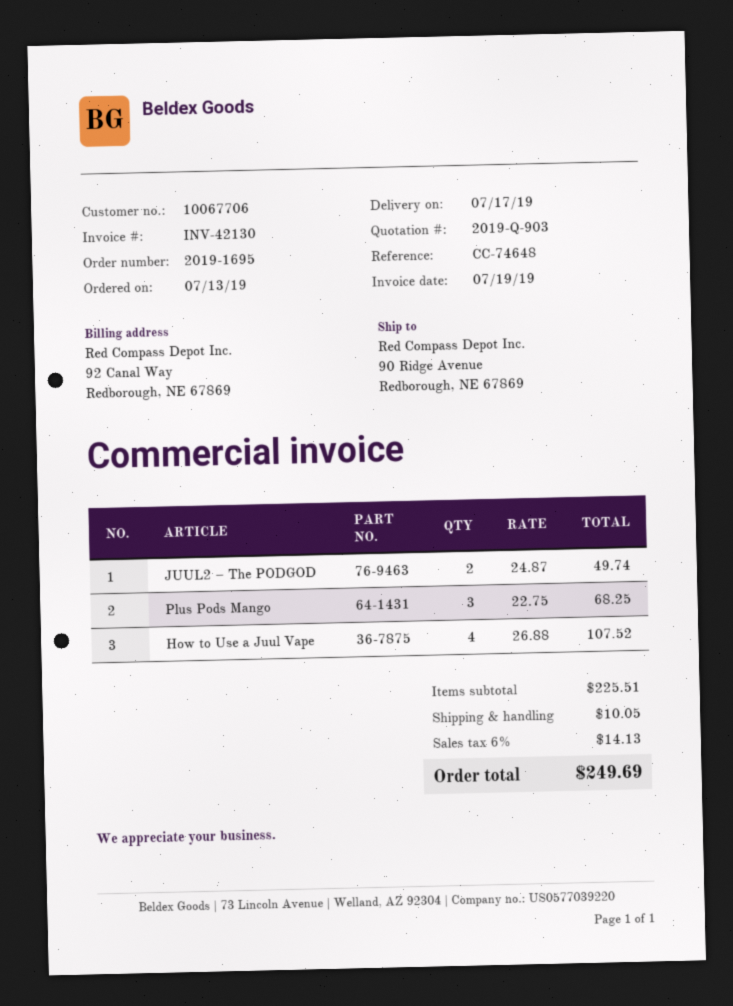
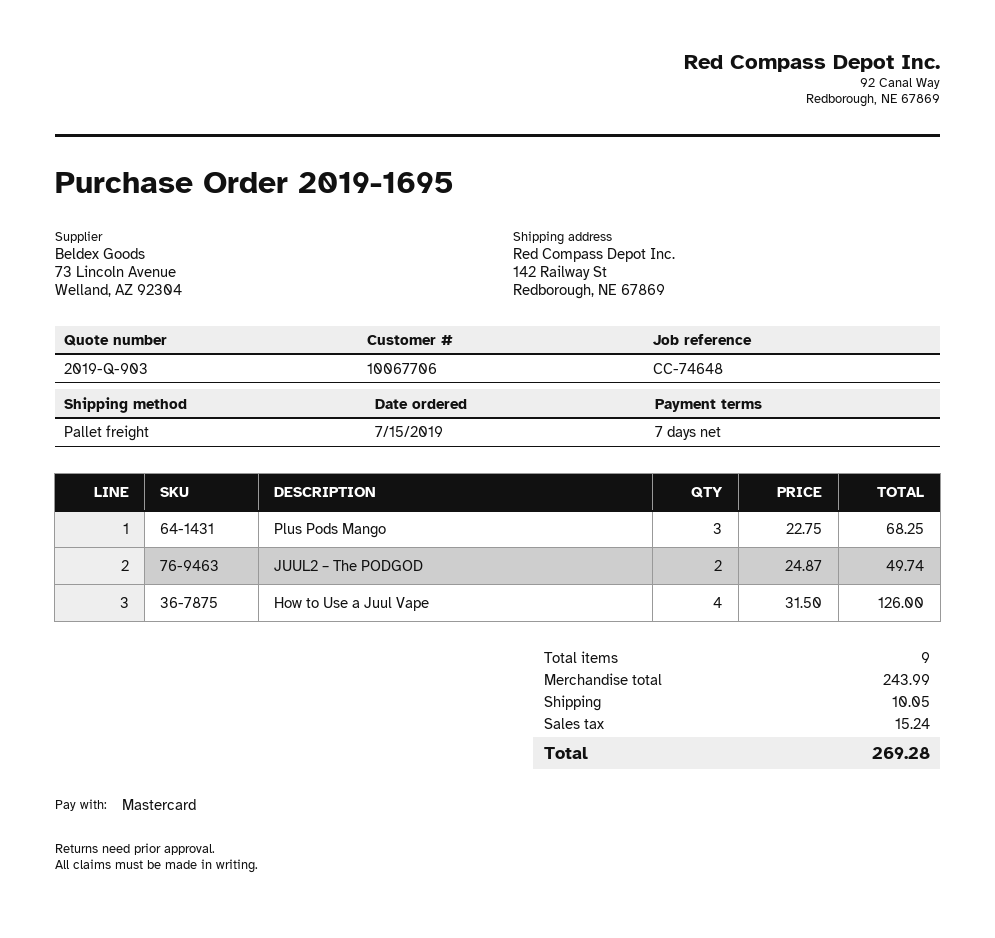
order date: 2019-07-13 -> 2019-07-15
ship to: 90 Ridge Avenue, Redborough, NE 67869 -> 142 Railway St, Redborough, NE 67869
How to Use a Juul Vape: 4 x 26.88 = 107.52 -> 4 x 31.50 = 126.00
subtotal: 225.51 -> 243.99
tax: 14.13 -> 15.24
total: 249.69 -> 269.28

